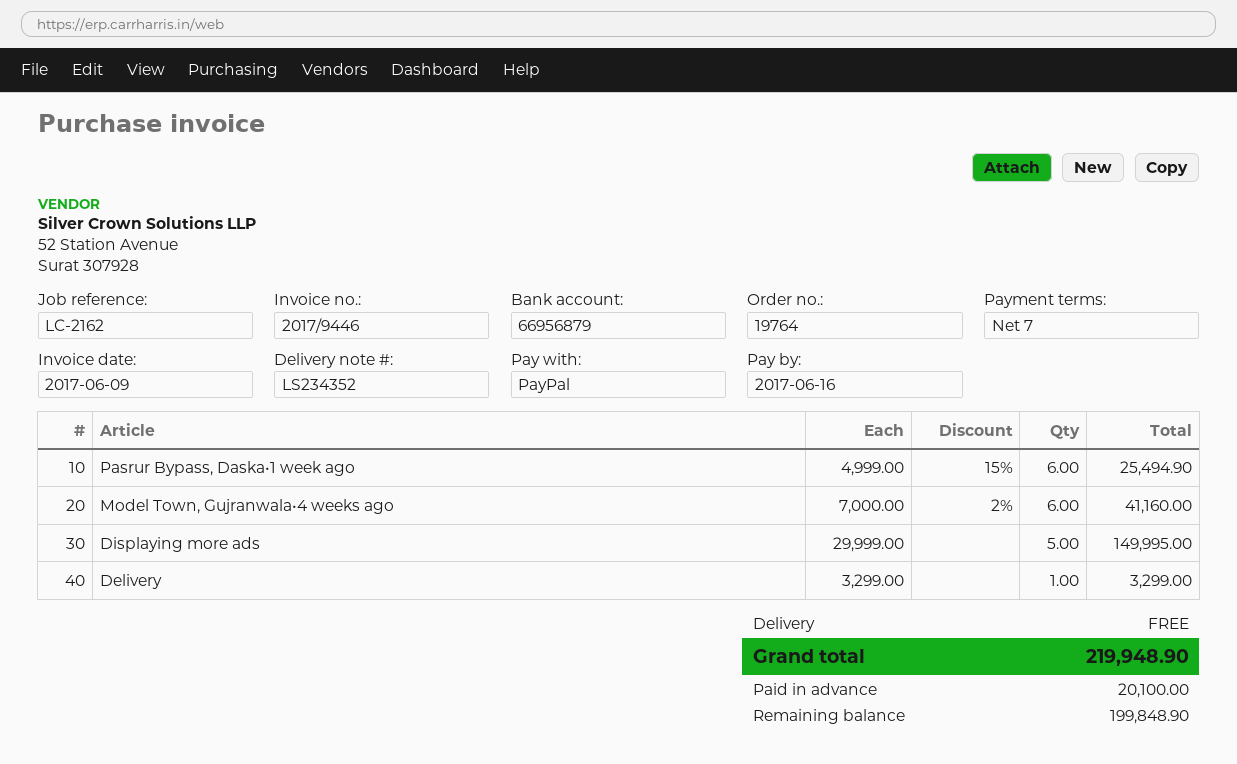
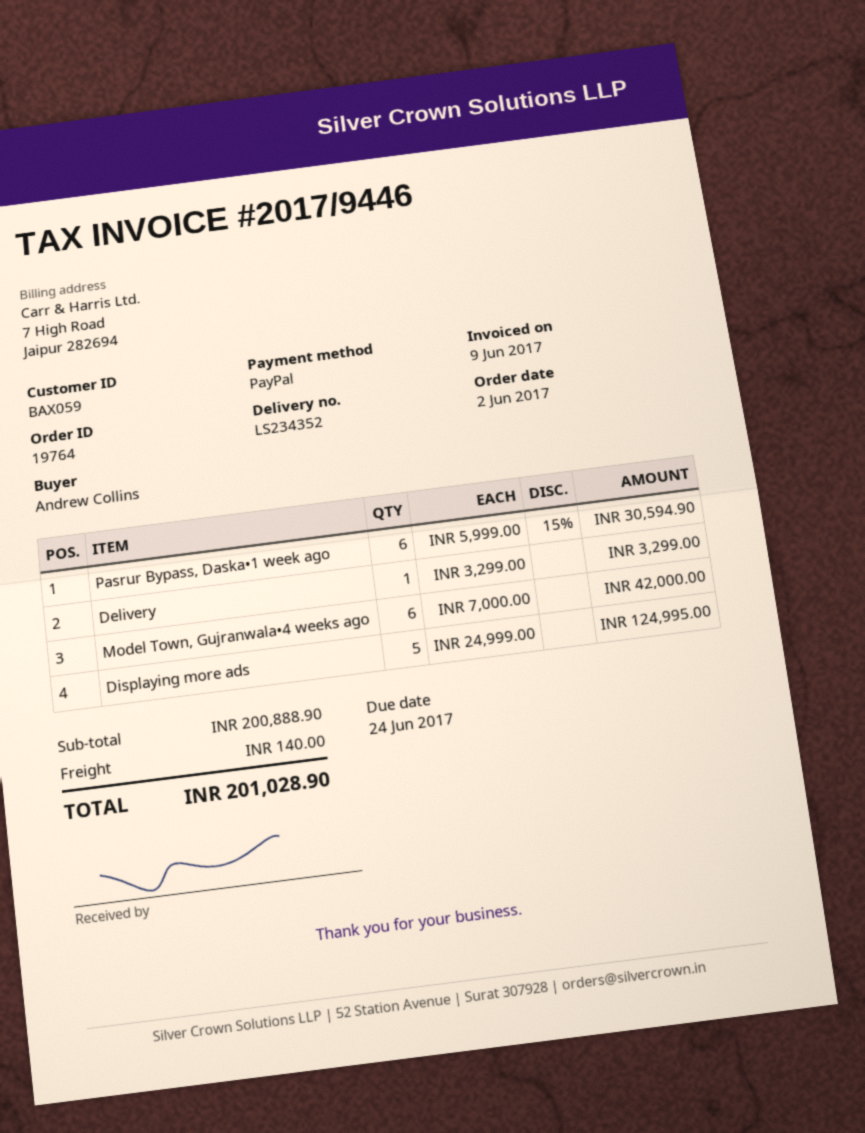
due date: 2017-06-16 -> 2017-06-24
Pasrur Bypass, Daska•1 week ago: 6 x 4999.00 - 15% = 25494.90 -> 6 x 5999.00 - 15% = 30594.90
Model Town, Gujranwala•4 weeks ago: 6 x 7000.00 - 2% = 41160.00 -> 6 x 7000.00 = 42000.00
Displaying more ads: 5 x 29999.00 = 149995.00 -> 5 x 24999.00 = 124995.00
shipping: 0.00 -> 140.00
total: 219948.90 -> 201028.90

